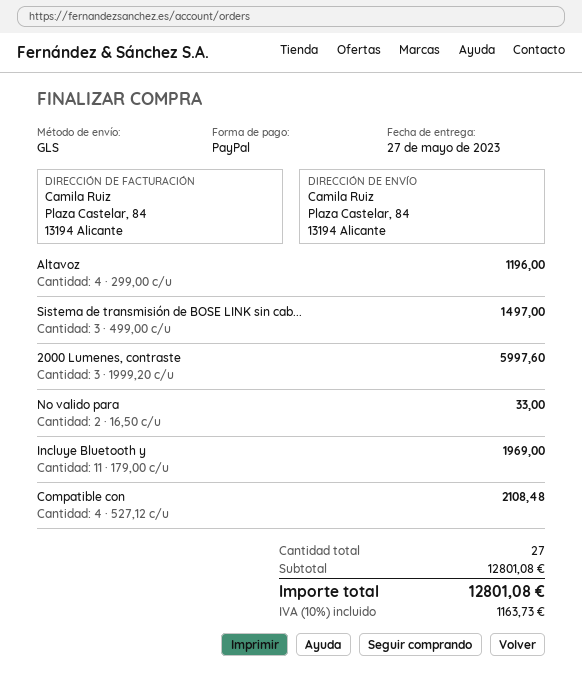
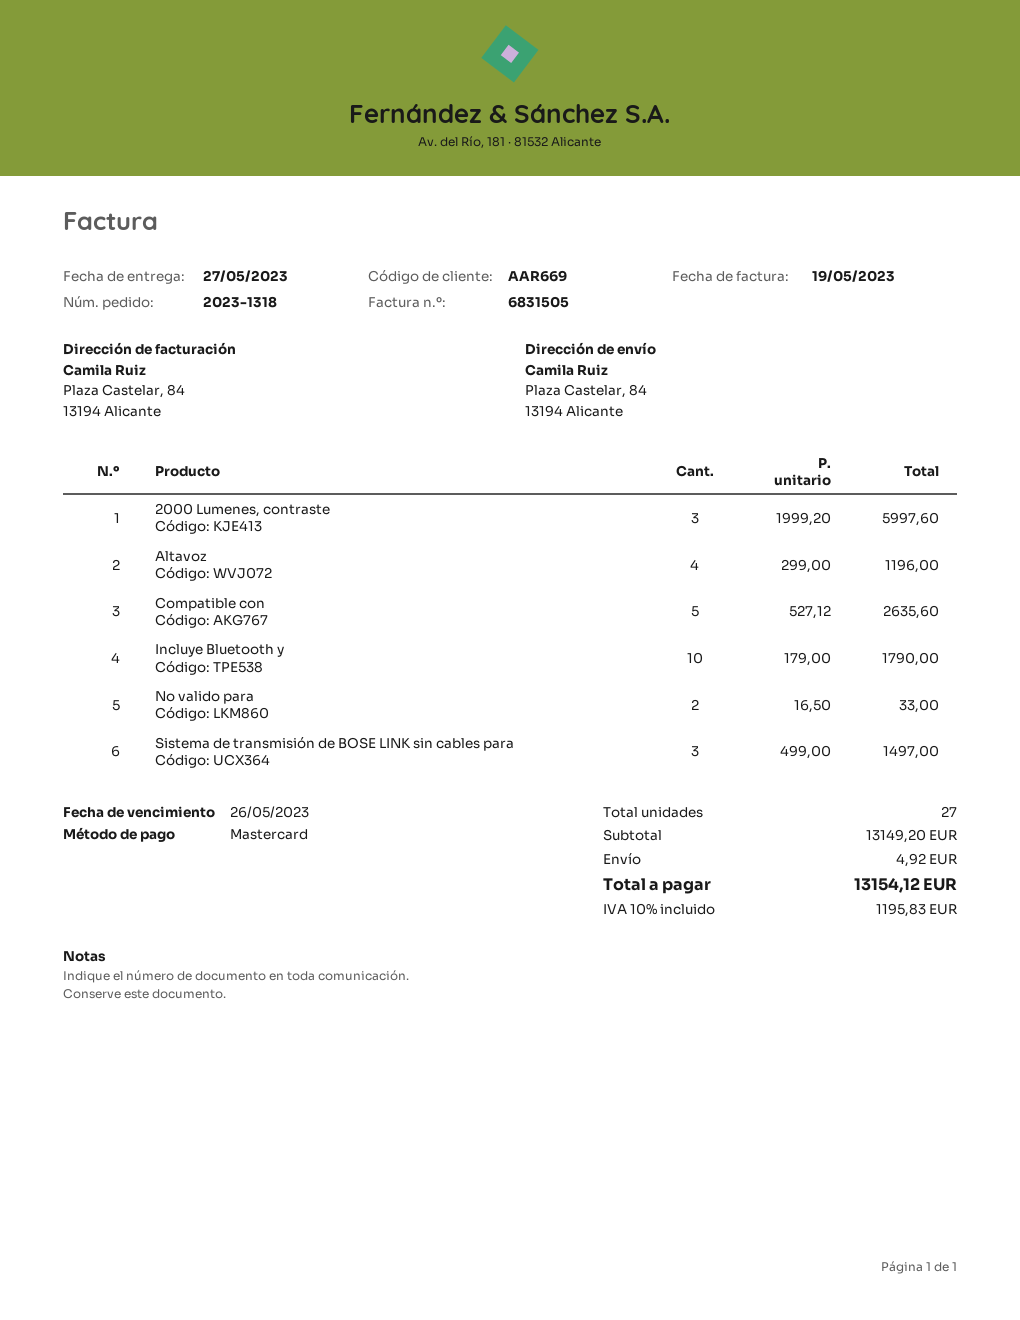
payment method: PayPal -> Mastercard
Incluye Bluetooth y: 11 x 179.00 = 1969.00 -> 10 x 179.00 = 1790.00
Compatible con: 4 x 527.12 = 2108.48 -> 5 x 527.12 = 2635.60
subtotal: 12801.08 -> 13149.20
shipping: none -> 4.92
tax: 10% = 1163.73 -> 10% = 1195.83
total: 12801.08 -> 13154.12

